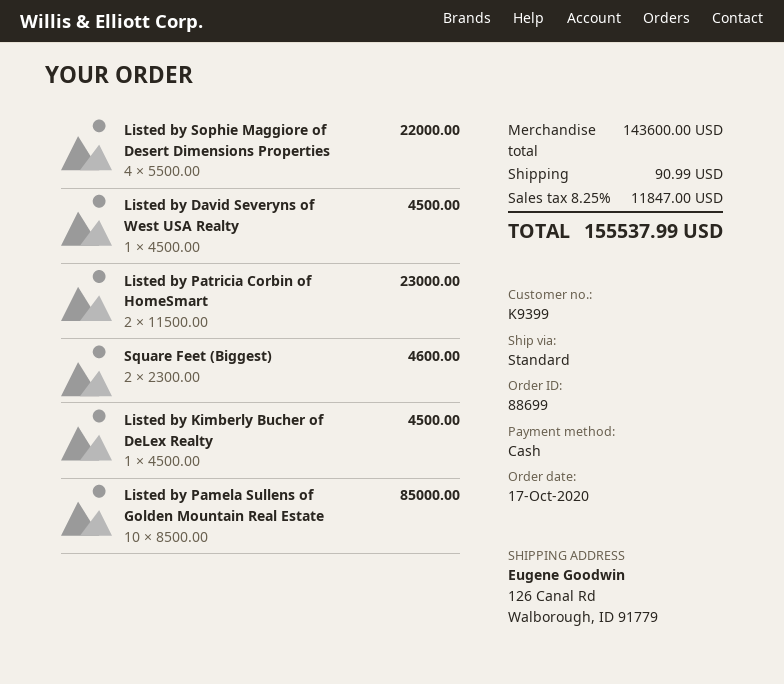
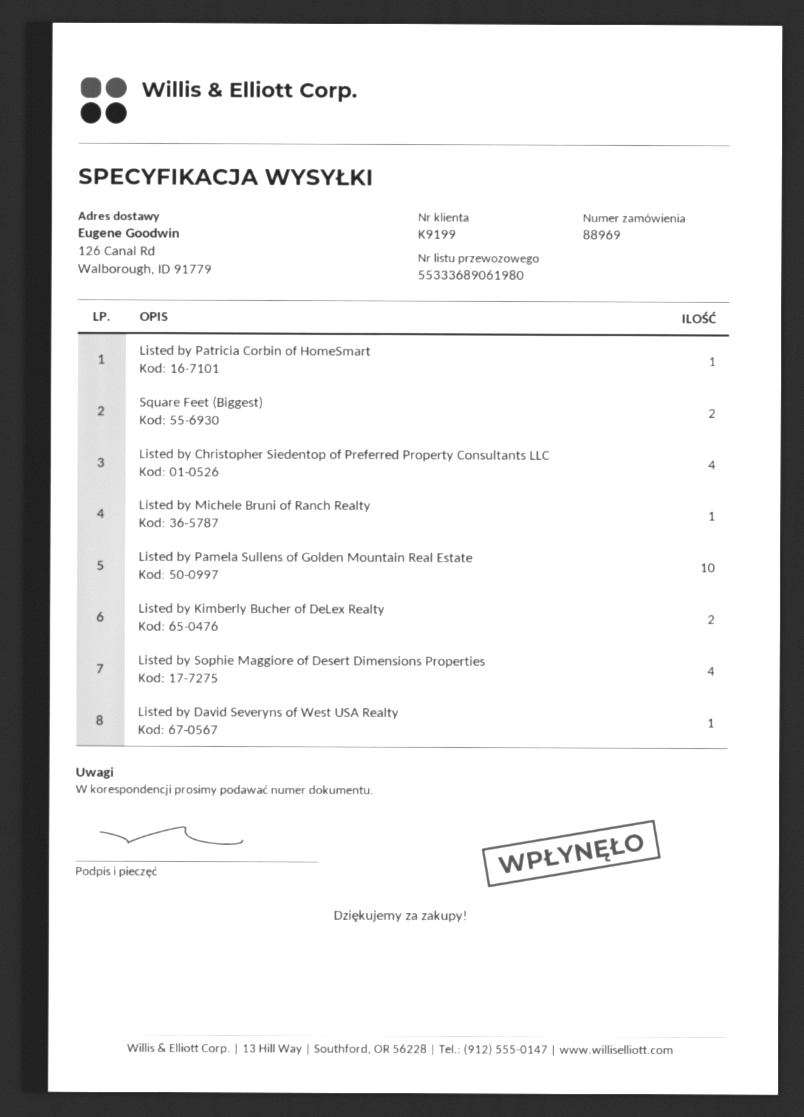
order number: 88699 -> 88969
customer number: K9399 -> K9199
Listed by Patricia Corbin of HomeSmart: 2 -> 1
Listed by Kimberly Bucher of DeLex Realty: 1 -> 2
Listed by Christopher Siedentop of Preferred Property Consultants LLC: none -> 4
Listed by Michele Bruni of Ranch Realty: none -> 1

